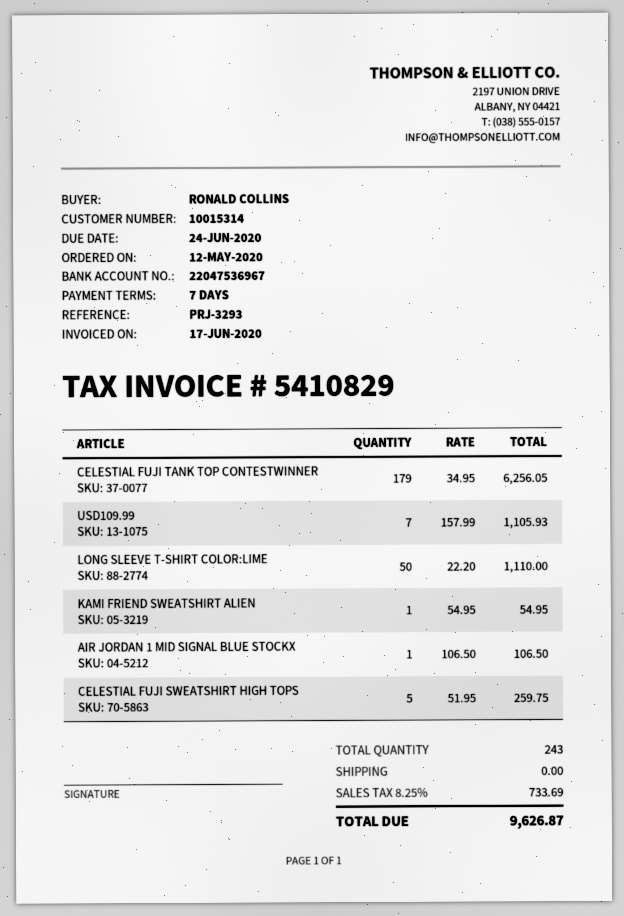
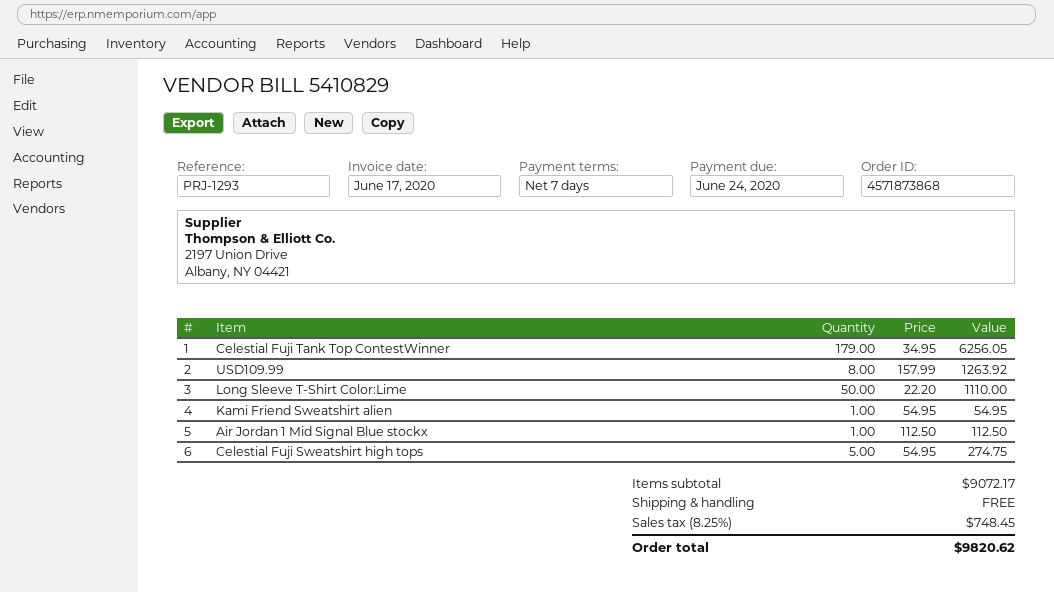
reference: PRJ-3293 -> PRJ-1293
USD109.99: 7 x 157.99 = 1105.93 -> 8 x 157.99 = 1263.92
AIR JORDAN 1 MID SIGNAL BLUE STOCKX: 1 x 106.50 = 106.50 -> 1 x 112.50 = 112.50
CELESTIAL FUJI SWEATSHIRT HIGH TOPS: 5 x 51.95 = 259.75 -> 5 x 54.95 = 274.75
tax: 8.25% = 733.69 -> 8.25% = 748.45
total: 9626.87 -> 9820.62

